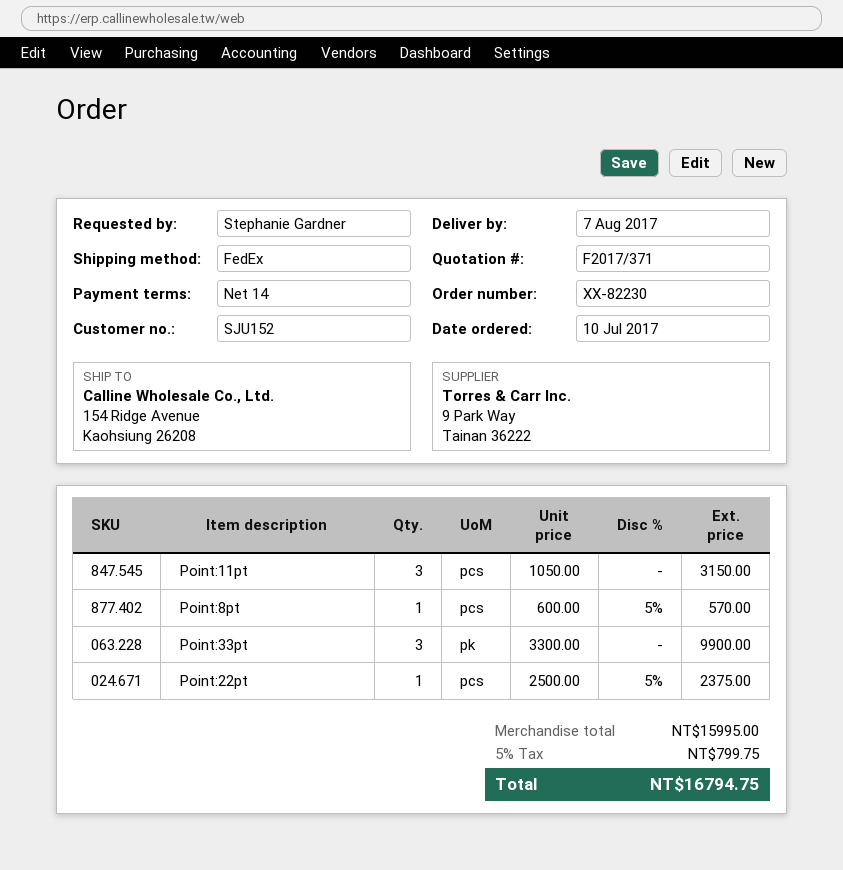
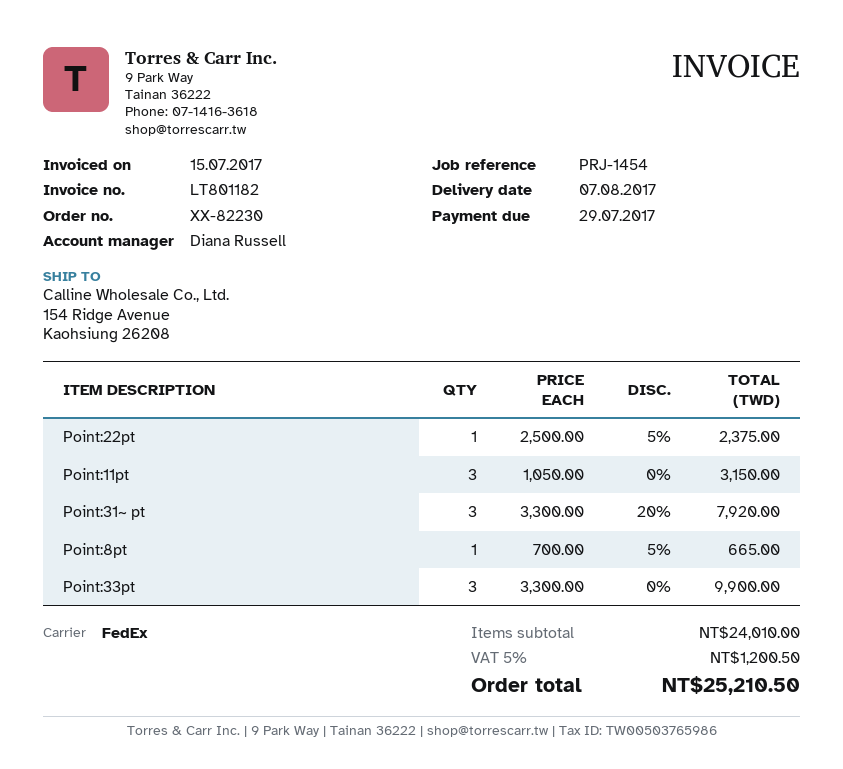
Point:8pt: 1 x 600.00 - 5% = 570.00 -> 1 x 700.00 - 5% = 665.00
Point:31~ pt: none -> 3 x 3300.00 - 20% = 7920.00
subtotal: 15995.00 -> 24010.00
tax: 5% = 799.75 -> 5% = 1200.50
total: 16794.75 -> 25210.50

